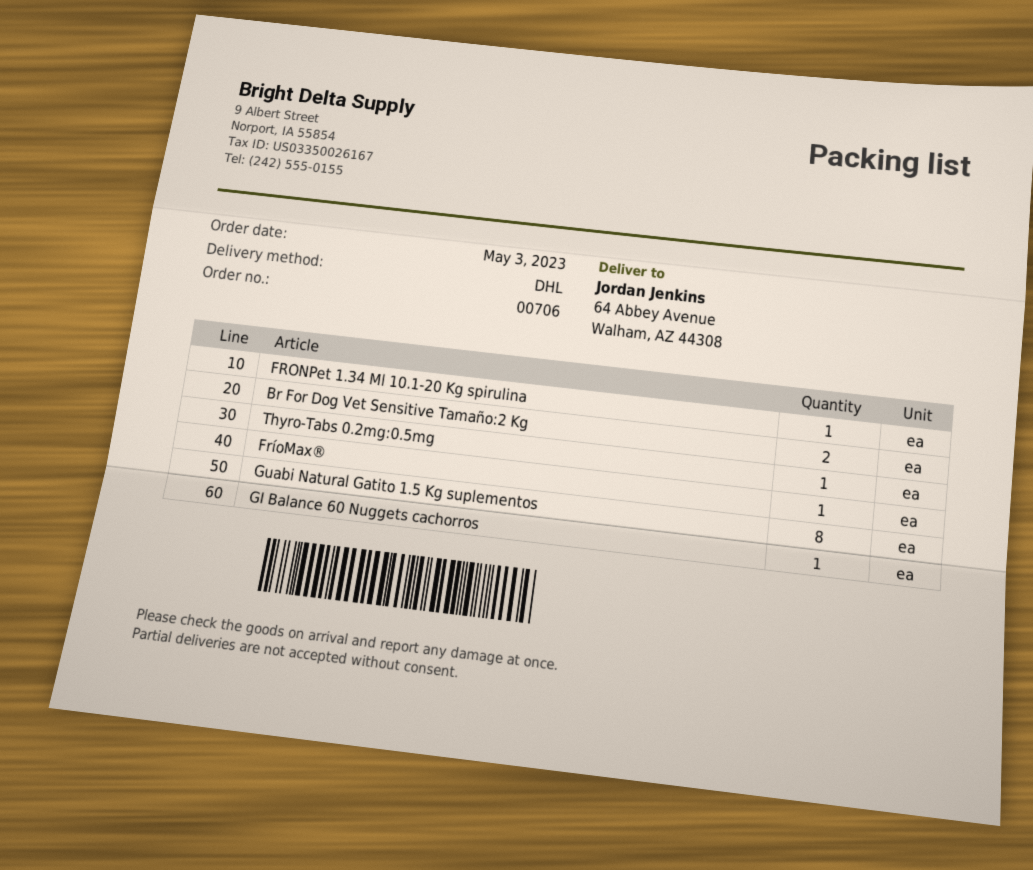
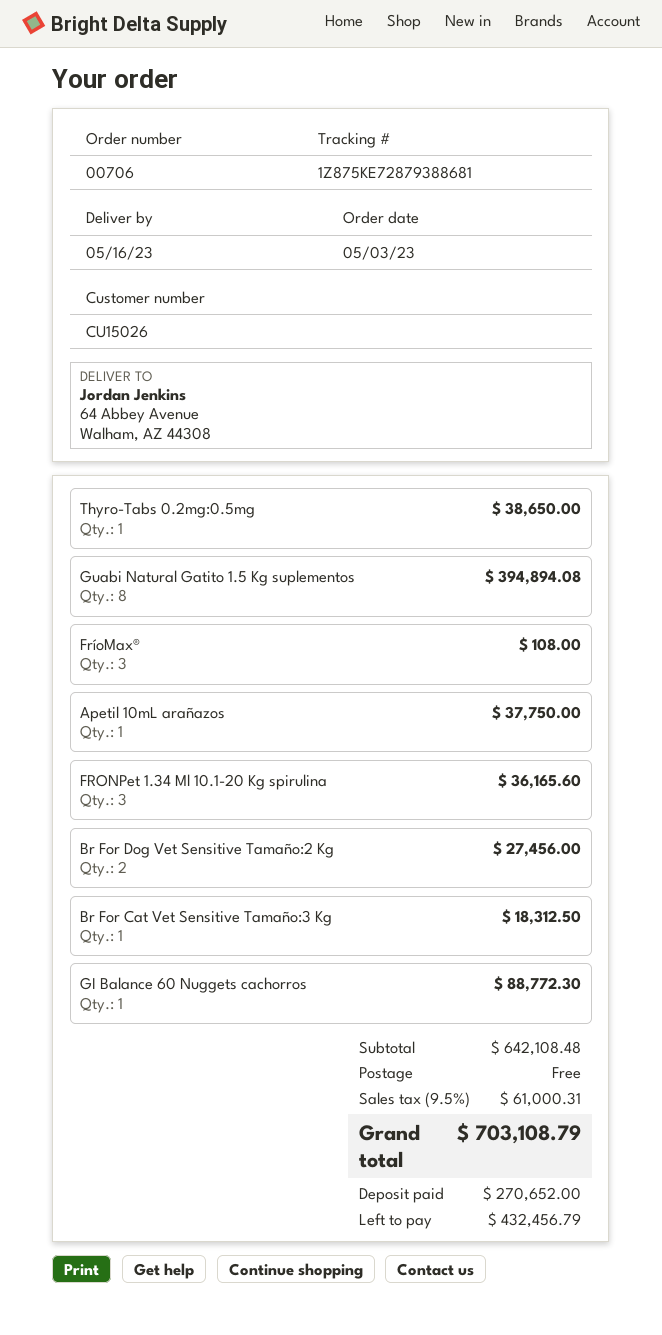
FRONPet 1.34 Ml 10.1-20 Kg spirulina: 1 -> 3
FríoMax®: 1 -> 3
Apetil 10mL arañazos: none -> 1
Br For Cat Vet Sensitive Tamaño:3 Kg: none -> 1

